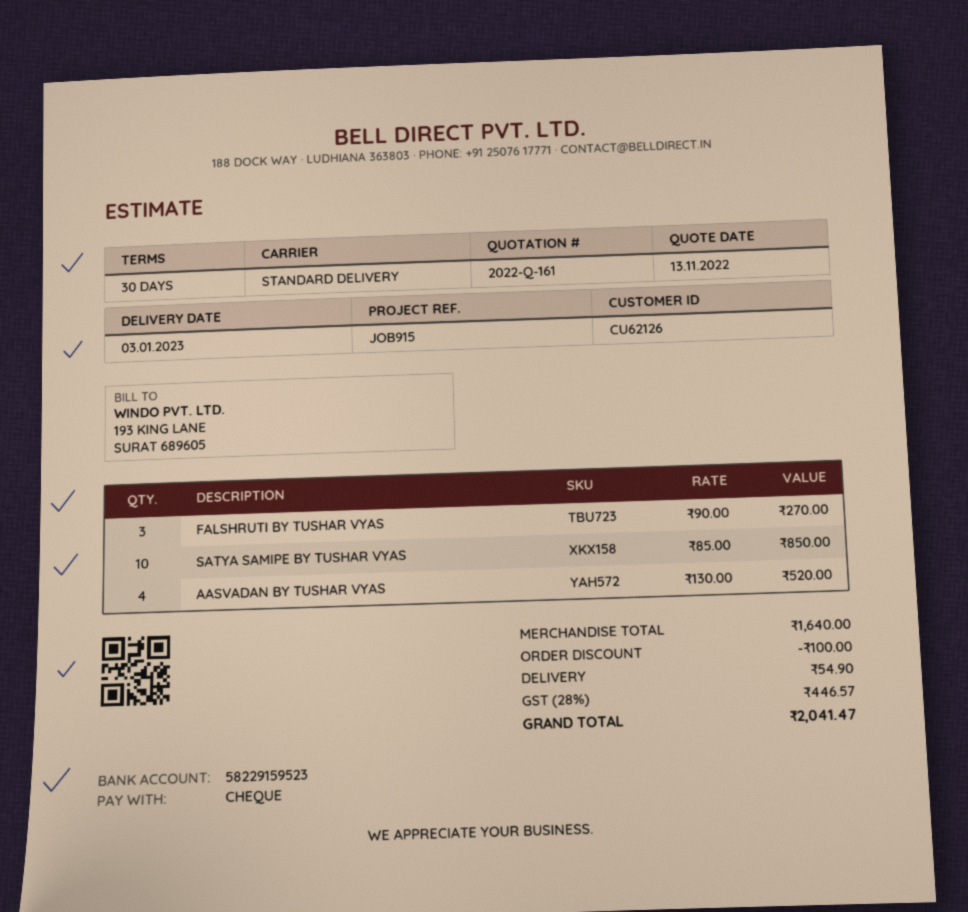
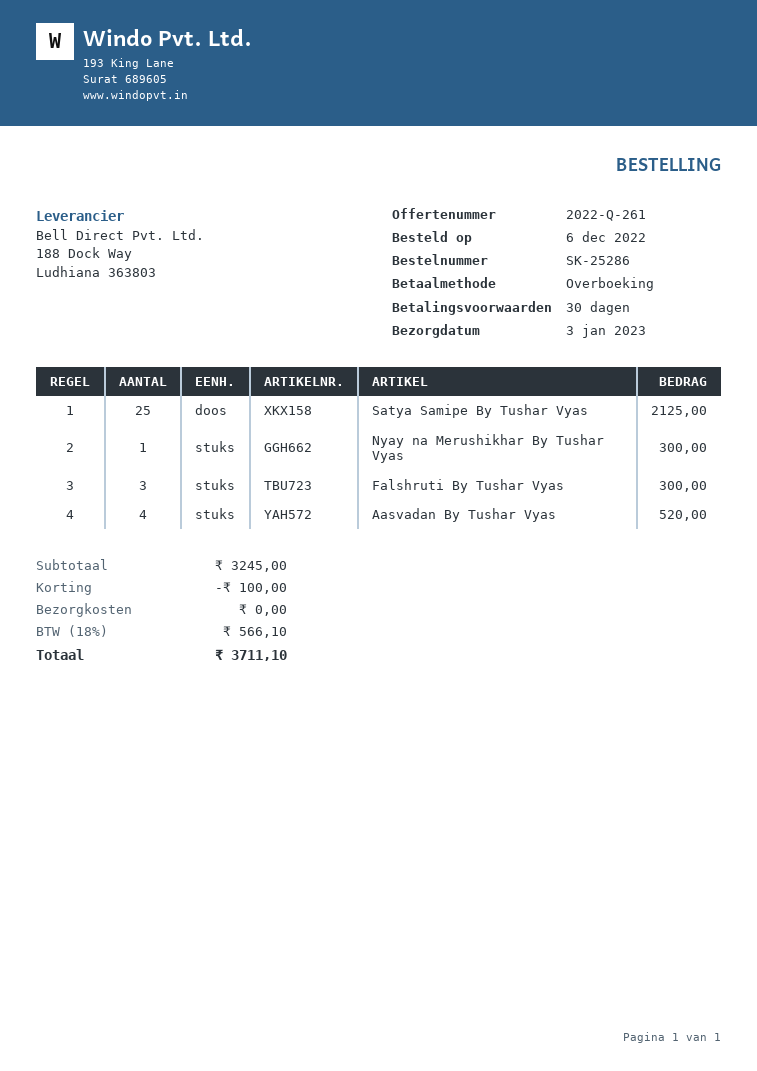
quote number: 2022-Q-161 -> 2022-Q-261
payment method: cheque -> bank transfer
FALSHRUTI BY TUSHAR VYAS: 3 for 270.00 -> 3 for 300.00
SATYA SAMIPE BY TUSHAR VYAS: 10 for 850.00 -> 25 for 2125.00
Nyay na Merushikhar By Tushar Vyas: none -> 1 for 300.00
subtotal: 1640.00 -> 3245.00
shipping: 54.90 -> 0.00
tax: 28% = 446.57 -> 18% = 566.10
total: 2041.47 -> 3711.10

